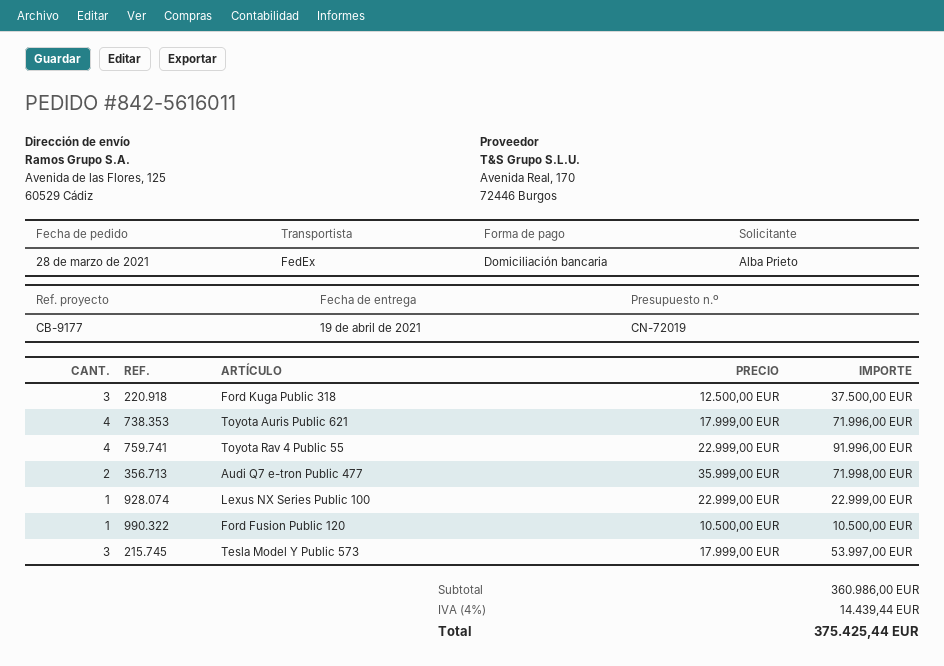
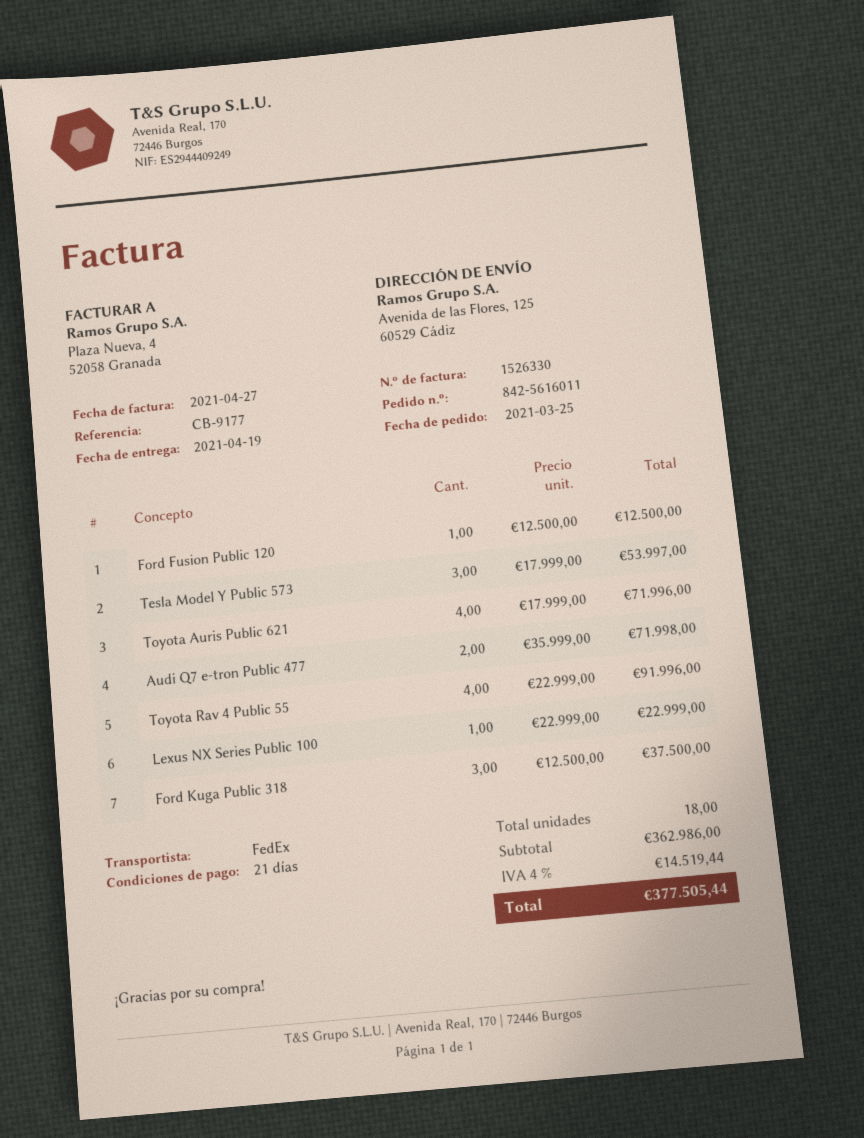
order date: 2021-03-28 -> 2021-03-25
Ford Fusion Public 120: 1 x 10500.00 = 10500.00 -> 1 x 12500.00 = 12500.00
subtotal: 360986.00 -> 362986.00
tax: 4% = 14439.44 -> 4% = 14519.44
total: 375425.44 -> 377505.44

